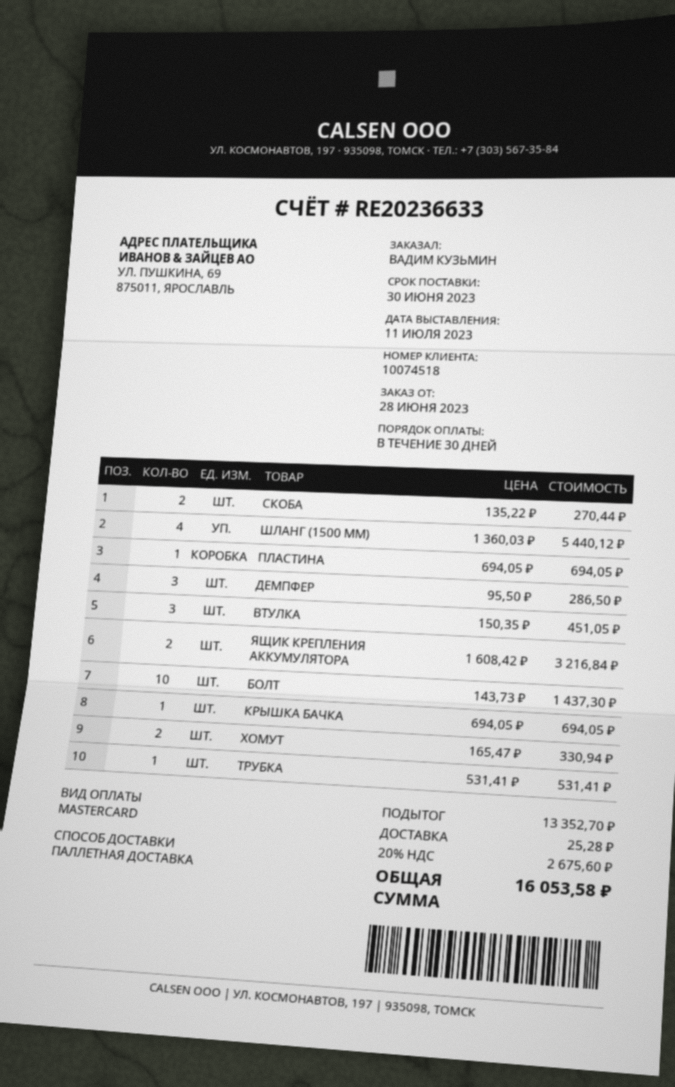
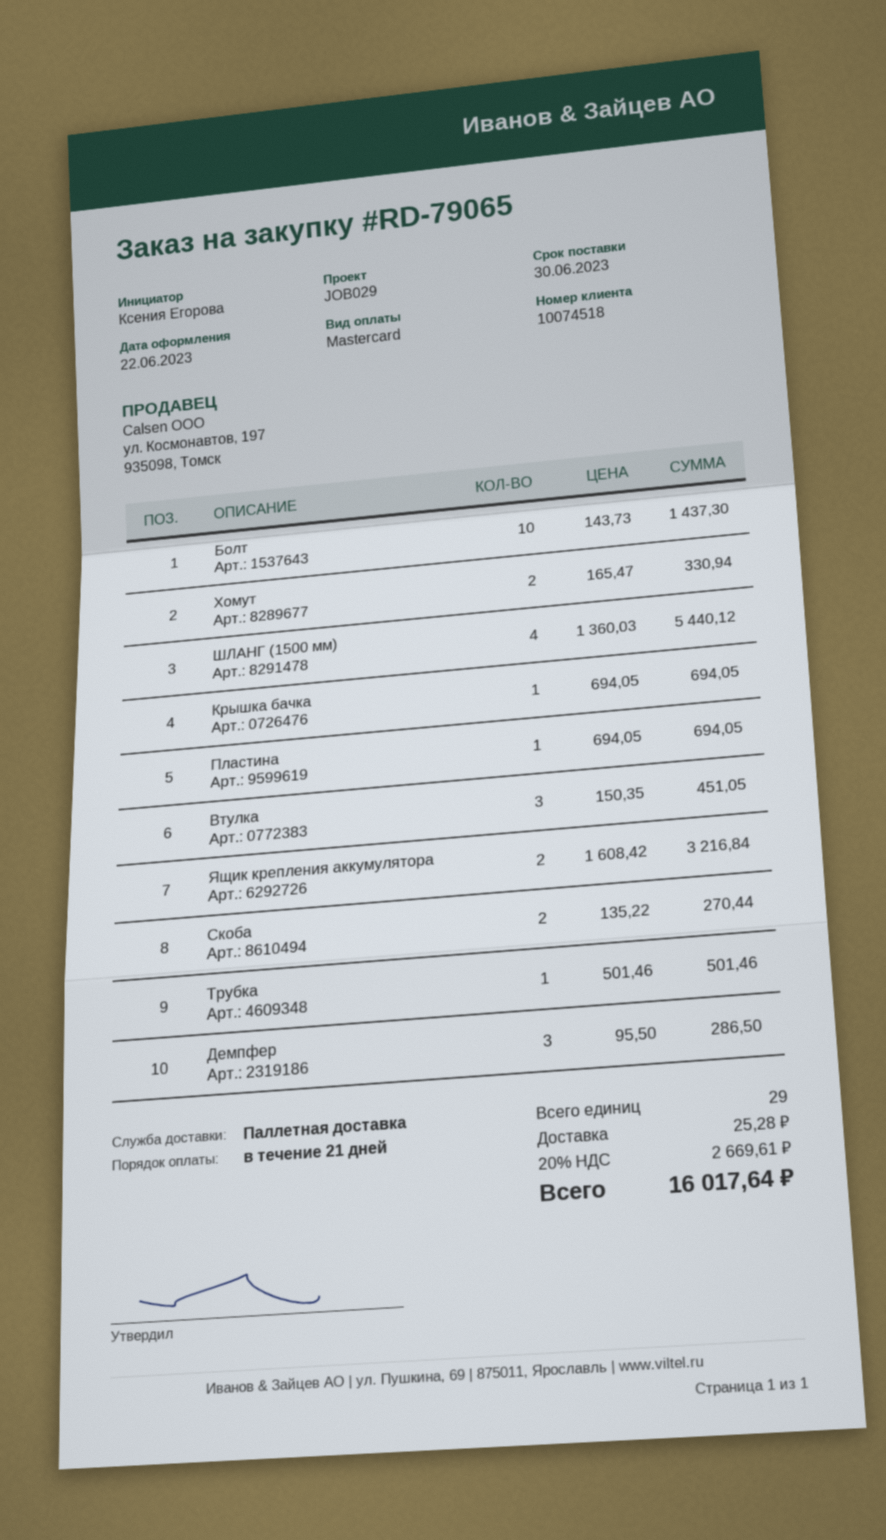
order date: 2023-06-28 -> 2023-06-22
payment terms: 30 days -> 21 days
ordered by: ВАДИМ КУЗЬМИН -> Ксения Егорова
ТРУБКА: 1 x 531.41 = 531.41 -> 1 x 501.46 = 501.46
tax: 20% = 2675.60 -> 20% = 2669.61
total: 16053.58 -> 16017.64

